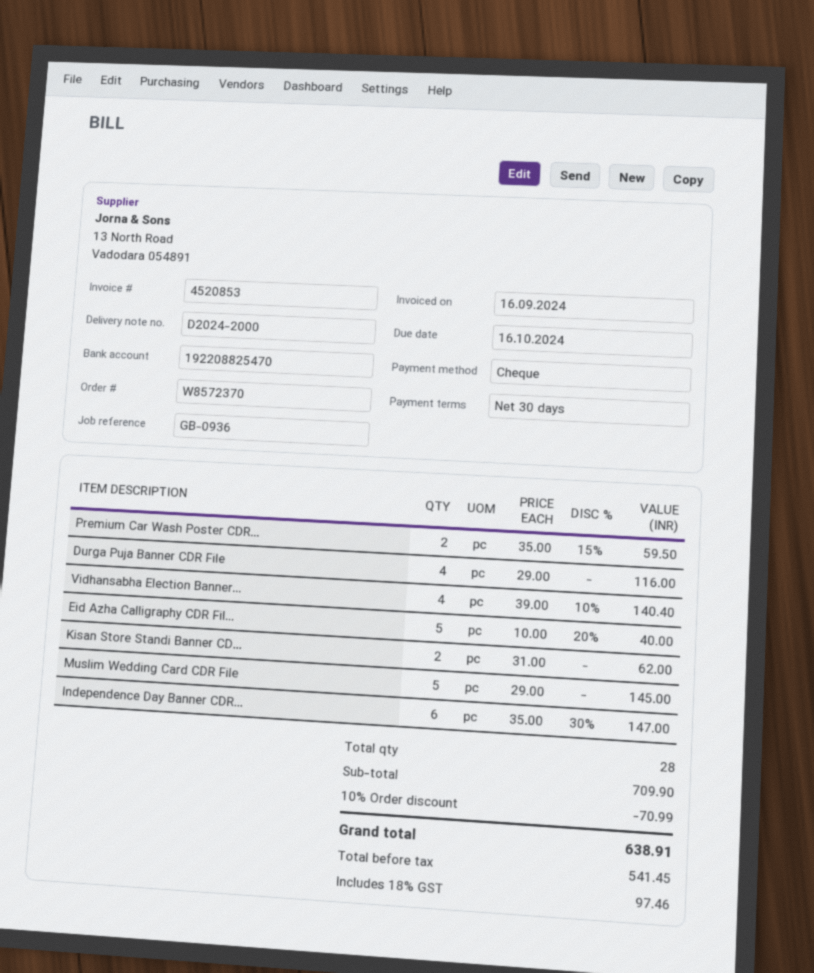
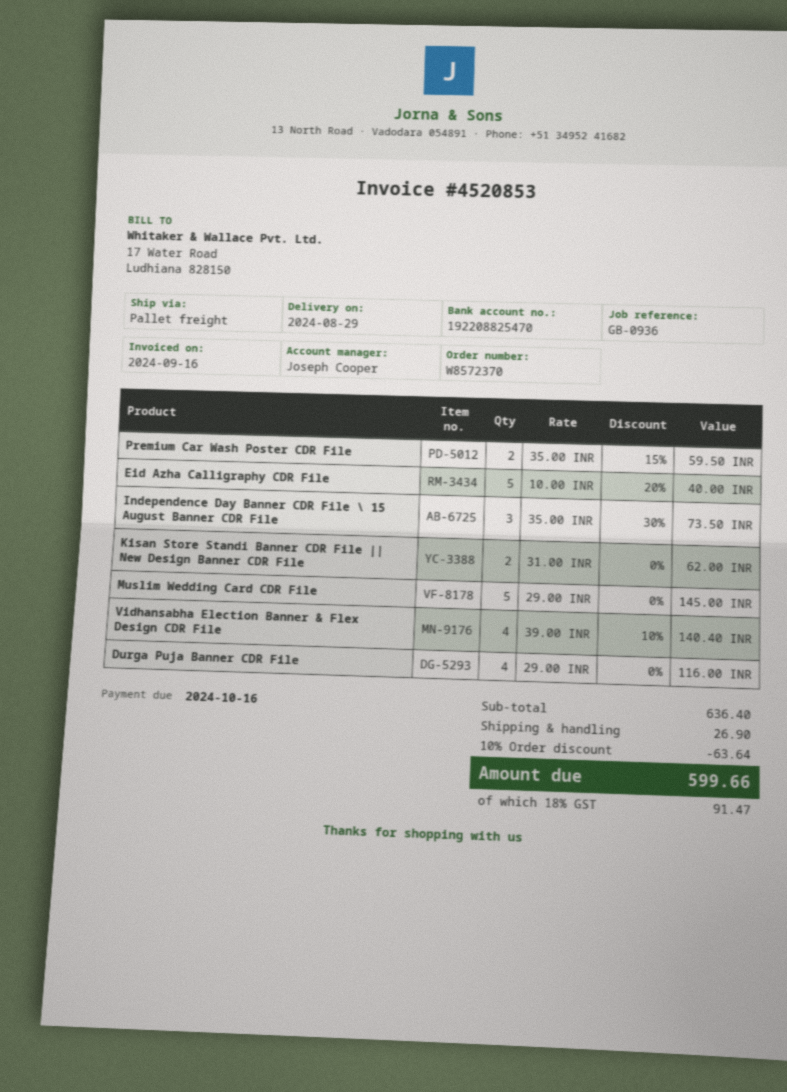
Independence Day Banner CDR...: 6 x 35.00 - 30% = 147.00 -> 3 x 35.00 - 30% = 73.50
subtotal: 709.90 -> 636.40
discount: 10% = 70.99 -> 10% = 63.64
shipping: none -> 26.90
tax: 18% = 97.46 -> 18% = 91.47
total: 638.91 -> 599.66

